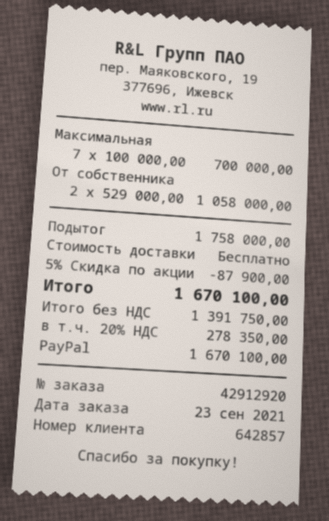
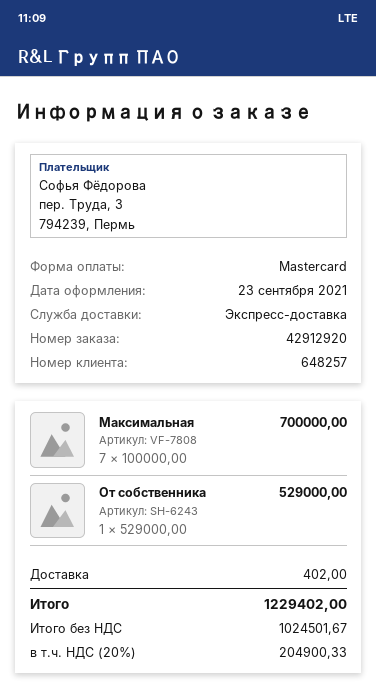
customer number: 642857 -> 648257
payment method: PayPal -> Mastercard
От собственника: 2 x 529000.00 = 1058000.00 -> 1 x 529000.00 = 529000.00
discount: 5% = 87900.00 -> none
shipping: 0.00 -> 402.00
net: 1391750.00 -> 1024501.67
tax: 20% = 278350.00 -> 20% = 204900.33
total: 1670100.00 -> 1229402.00

